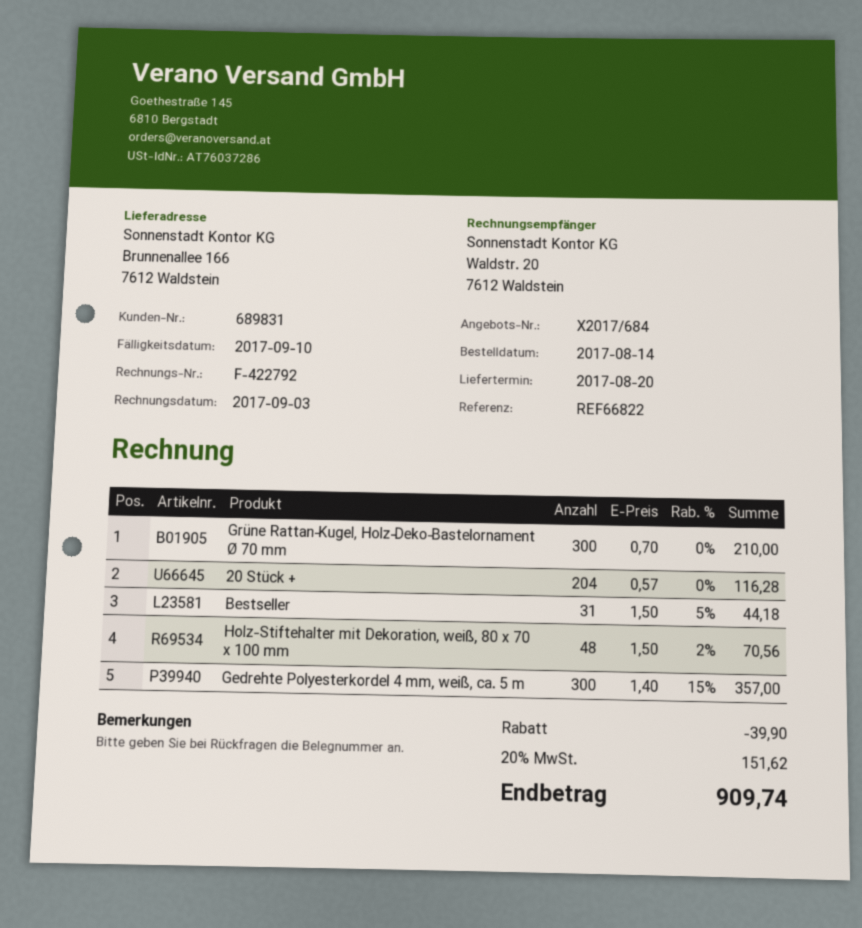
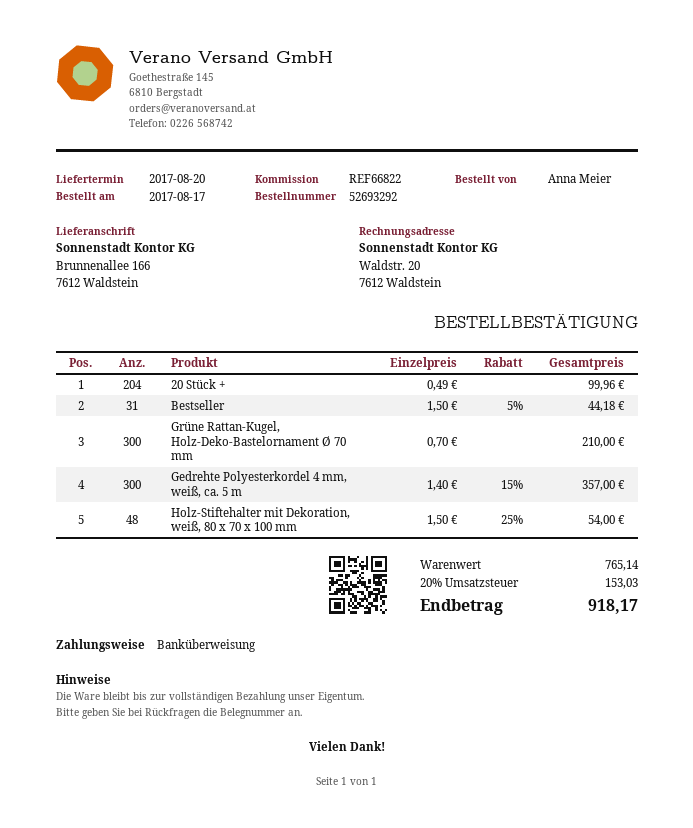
order date: 2017-08-14 -> 2017-08-17
20 Stück +: 204 x 0.57 = 116.28 -> 204 x 0.49 = 99.96
Holz-Stiftehalter mit Dekoration, weiß, 80 x 70 x 100 mm: 48 x 1.50 - 2% = 70.56 -> 48 x 1.50 - 25% = 54.00
discount: 39.90 -> none
tax: 20% = 151.62 -> 20% = 153.03
total: 909.74 -> 918.17

